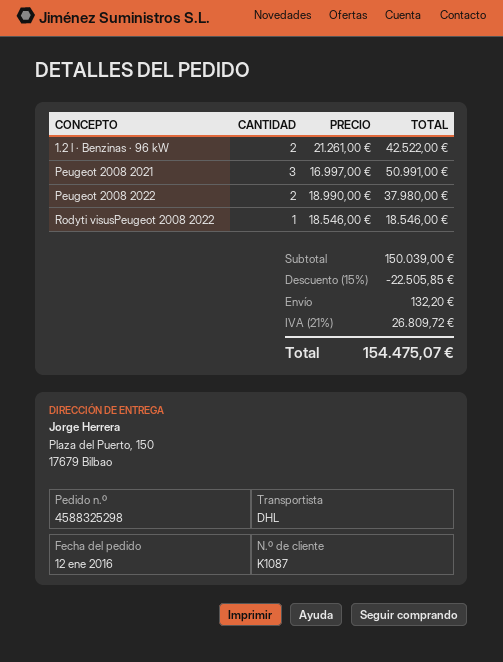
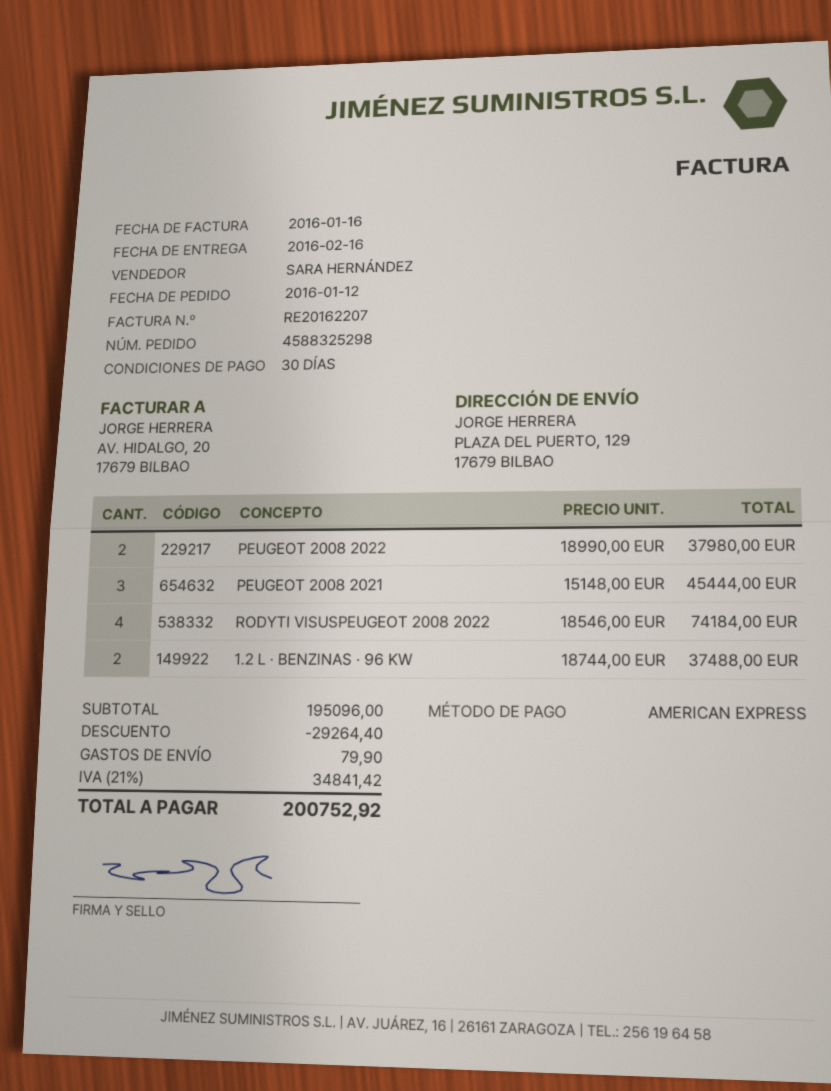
ship to: Plaza del Puerto, 150, 17679 Bilbao -> PLAZA DEL PUERTO, 129, 17679 BILBAO
1.2 l · Benzinas · 96 kW: 2 x 21261.00 = 42522.00 -> 2 x 18744.00 = 37488.00
Peugeot 2008 2021: 3 x 16997.00 = 50991.00 -> 3 x 15148.00 = 45444.00
Rodyti visusPeugeot 2008 2022: 1 x 18546.00 = 18546.00 -> 4 x 18546.00 = 74184.00
subtotal: 150039.00 -> 195096.00
discount: 22505.85 -> 29264.40
shipping: 132.20 -> 79.90
tax: 21% = 26809.72 -> 21% = 34841.42
total: 154475.07 -> 200752.92

